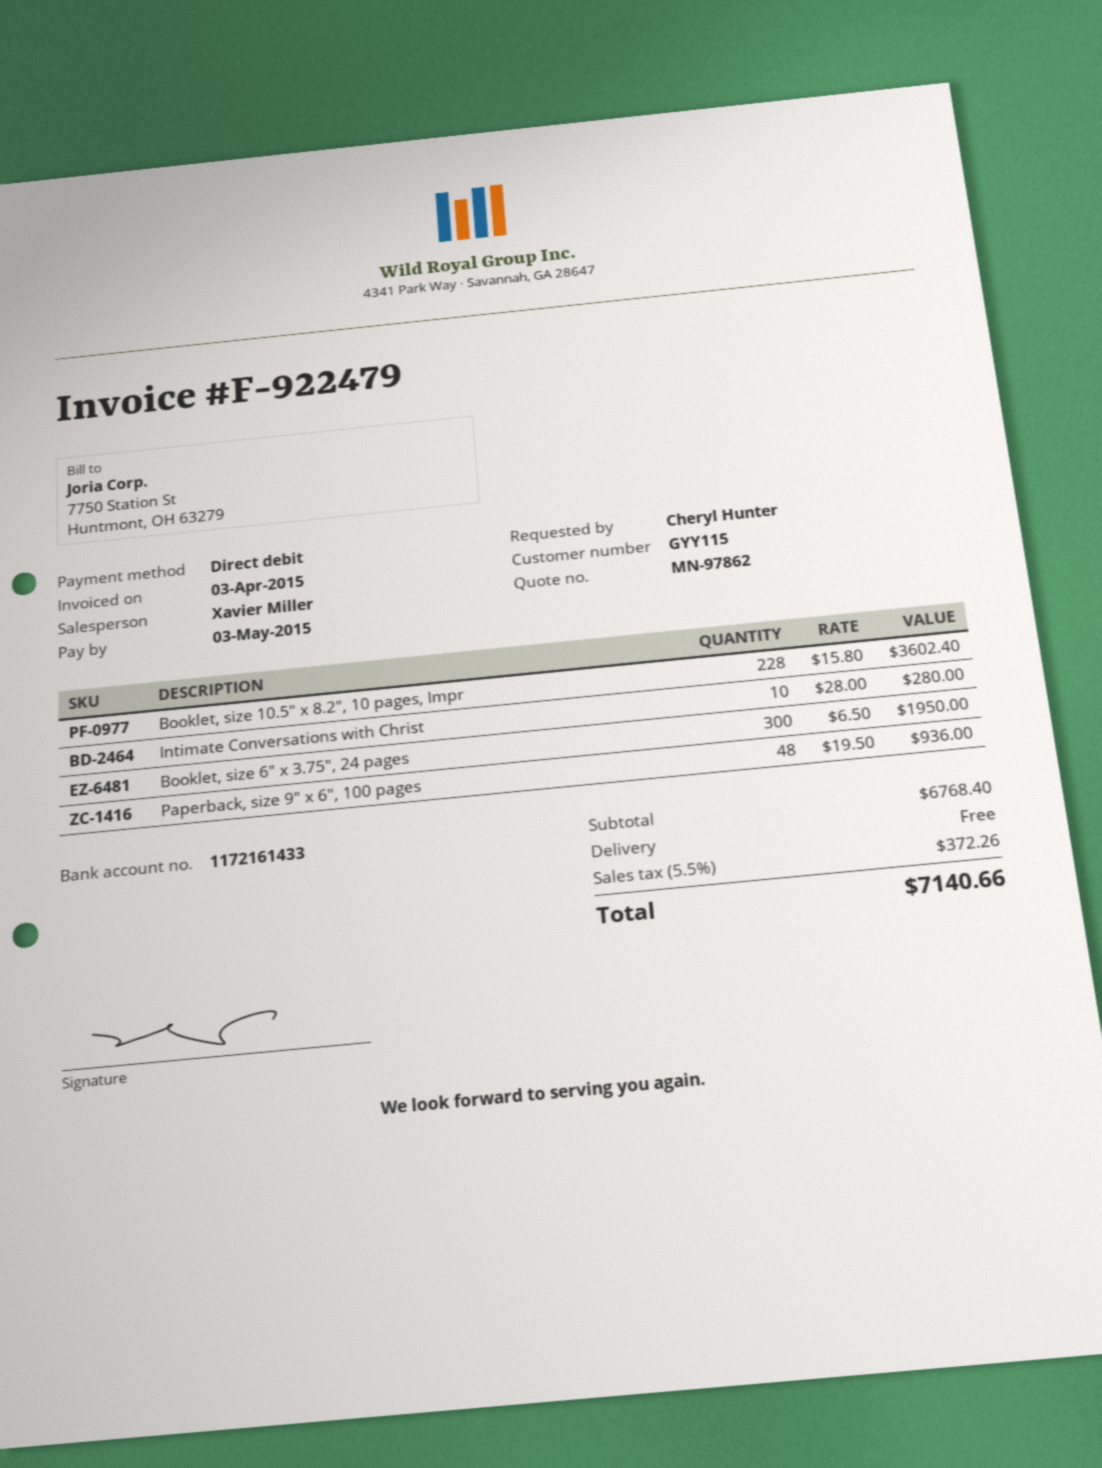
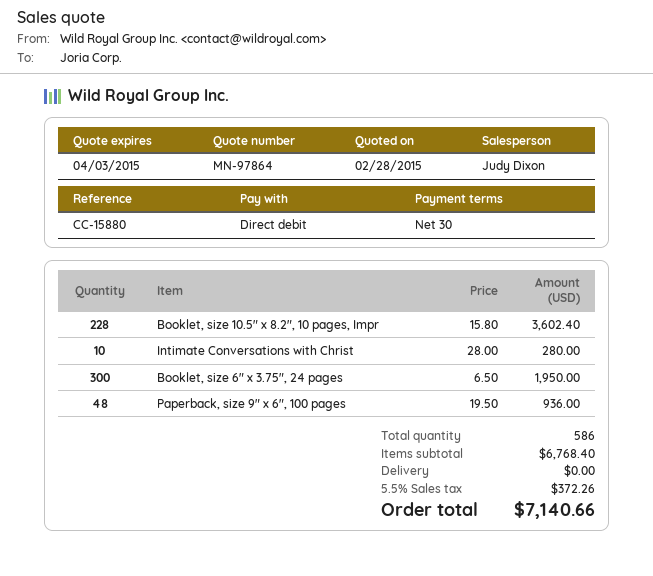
quote number: MN-97862 -> MN-97864
sales rep: Xavier Miller -> Judy Dixon

